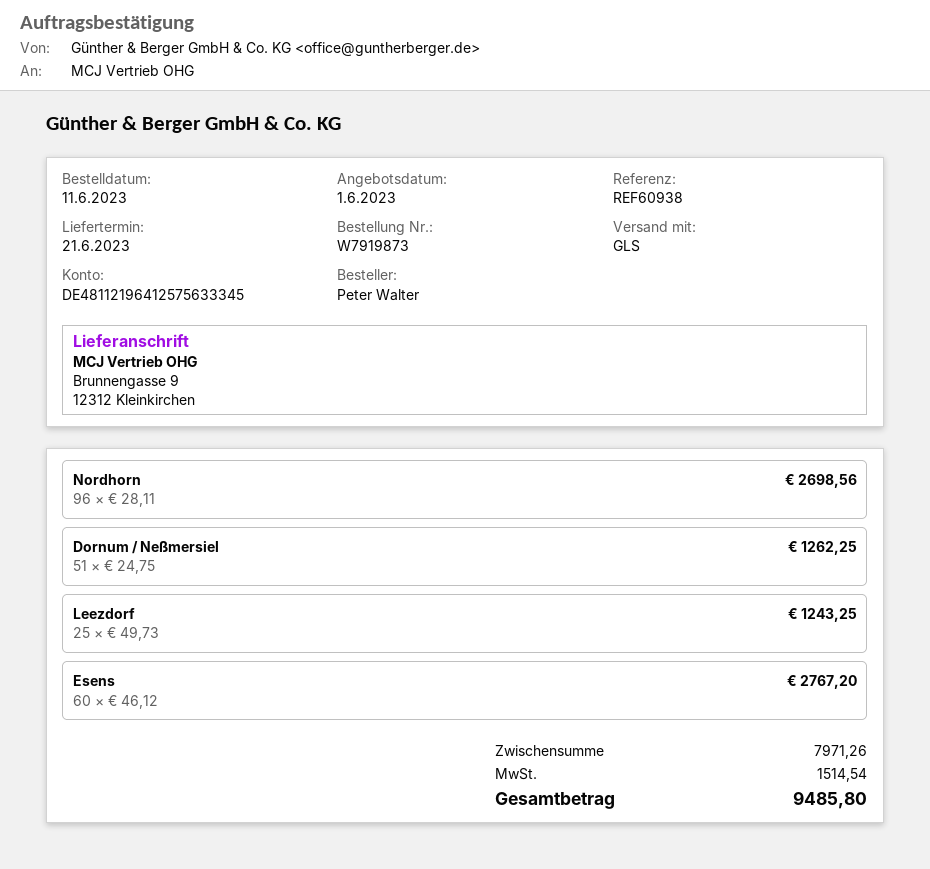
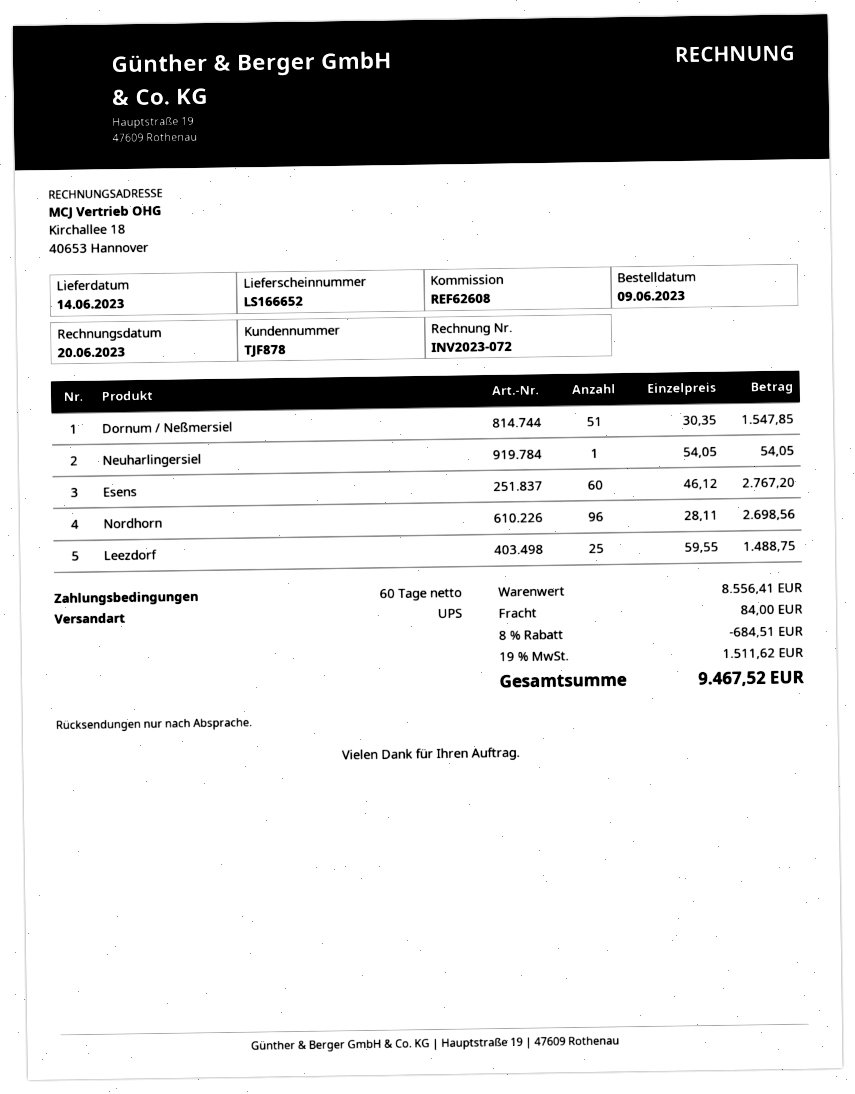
order date: 2023-06-11 -> 2023-06-09
delivery date: 2023-06-21 -> 2023-06-14
reference: REF60938 -> REF62608
shipping method: GLS -> UPS
Dornum / Neßmersiel: 51 x 24.75 = 1262.25 -> 51 x 30.35 = 1547.85
Leezdorf: 25 x 49.73 = 1243.25 -> 25 x 59.55 = 1488.75
Neuharlingersiel: none -> 1 x 54.05 = 54.05
subtotal: 7971.26 -> 8556.41
discount: none -> 8% = 684.51
shipping: none -> 84.00
tax: 1514.54 -> 1511.62
total: 9485.80 -> 9467.52

